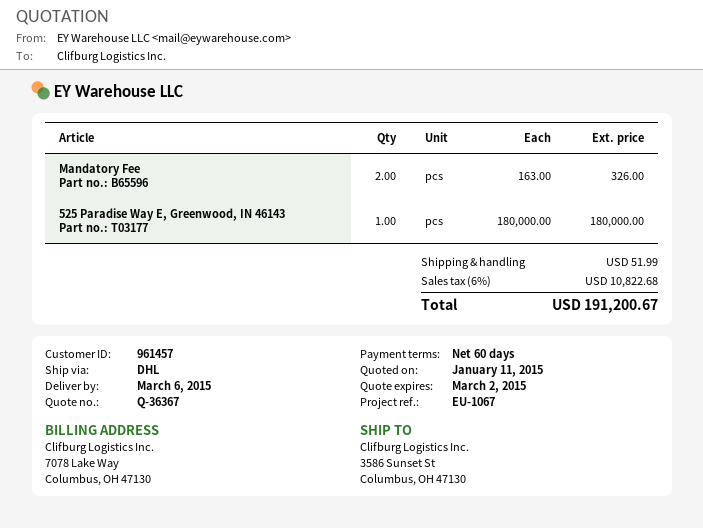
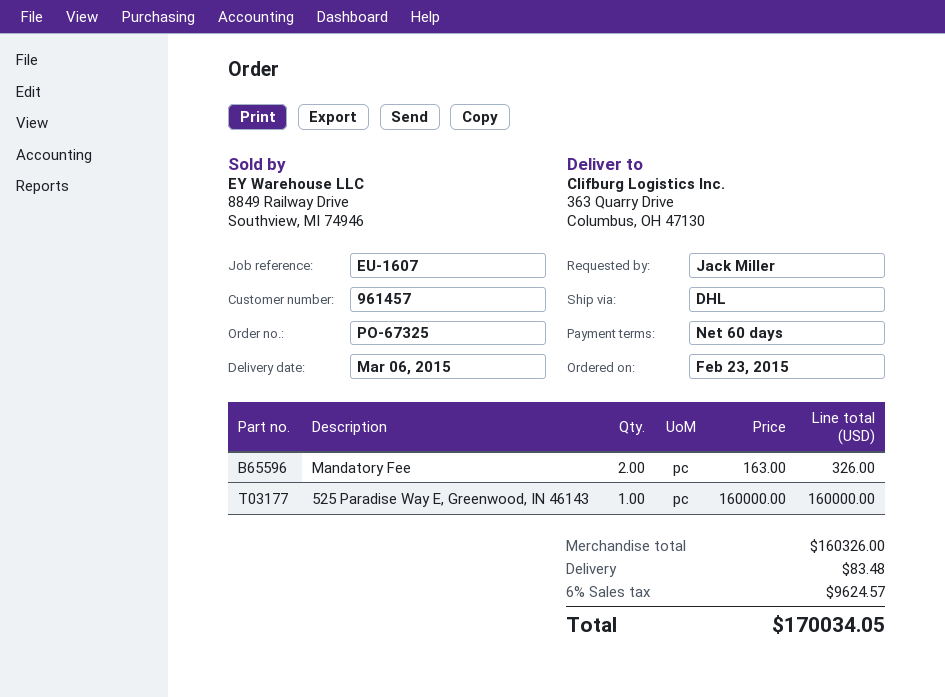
reference: EU-1067 -> EU-1607
ship to: 3586 Sunset St, Columbus, OH 47130 -> 363 Quarry Drive, Columbus, OH 47130
525 Paradise Way E, Greenwood, IN 46143: 1 x 180000.00 = 180000.00 -> 1 x 160000.00 = 160000.00
shipping: 51.99 -> 83.48
tax: 6% = 10822.68 -> 6% = 9624.57
total: 191200.67 -> 170034.05

